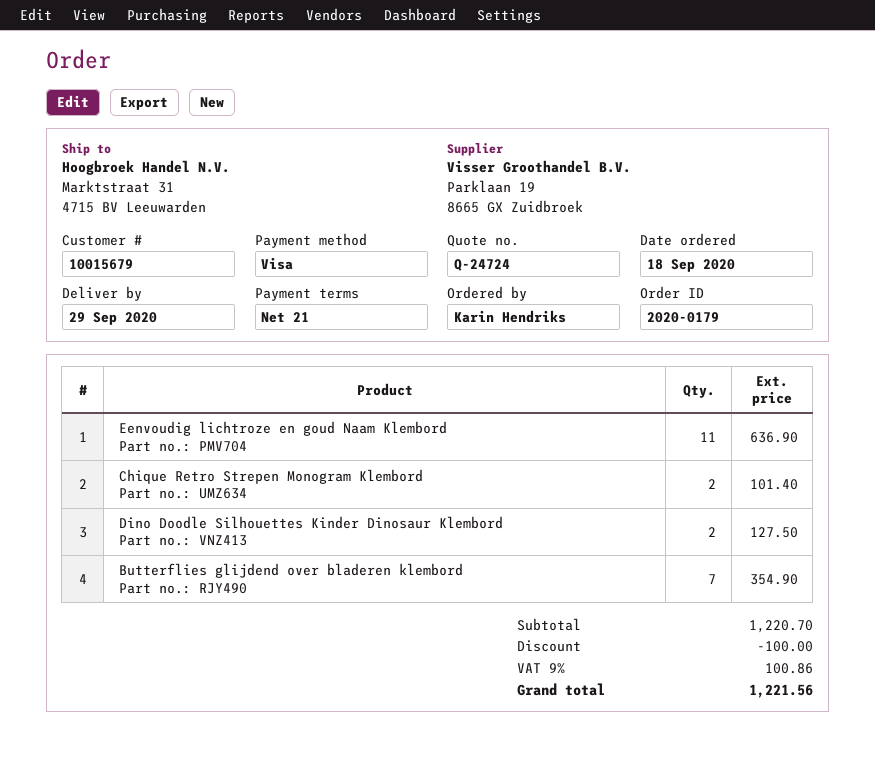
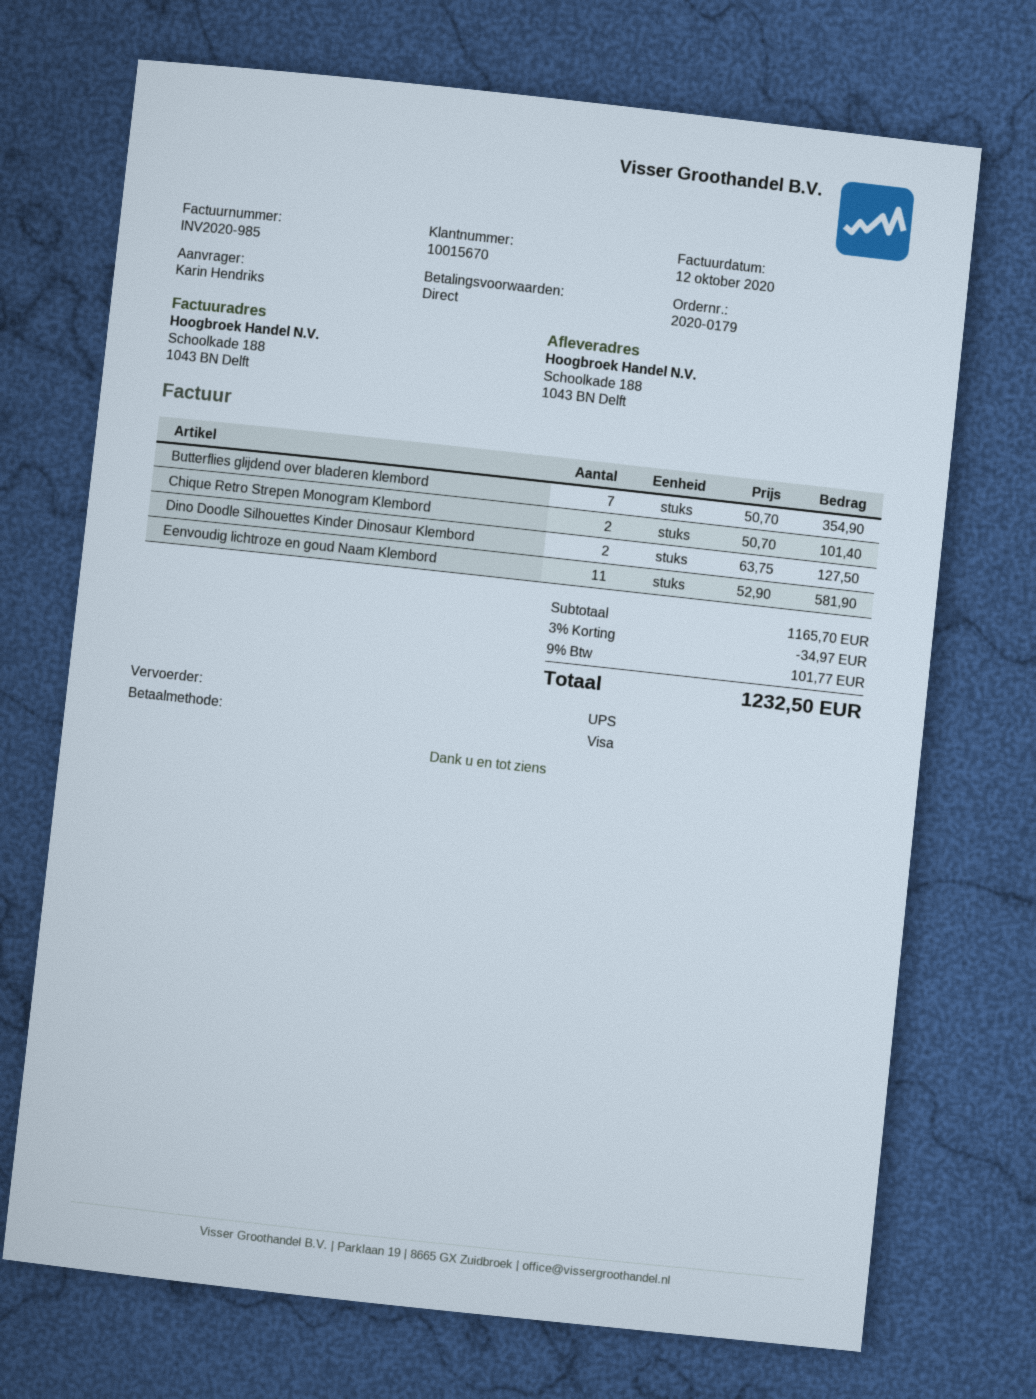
payment terms: 21 days -> on receipt
customer number: 10015679 -> 10015670
ship to: Marktstraat 31, 4715 BV Leeuwarden -> Schoolkade 188, 1043 BN Delft
Eenvoudig lichtroze en goud Naam Klembord: 11 for 636.90 -> 11 for 581.90
subtotal: 1220.70 -> 1165.70
discount: 100.00 -> 34.97
tax: 9% = 100.86 -> 9% = 101.77
total: 1221.56 -> 1232.50

